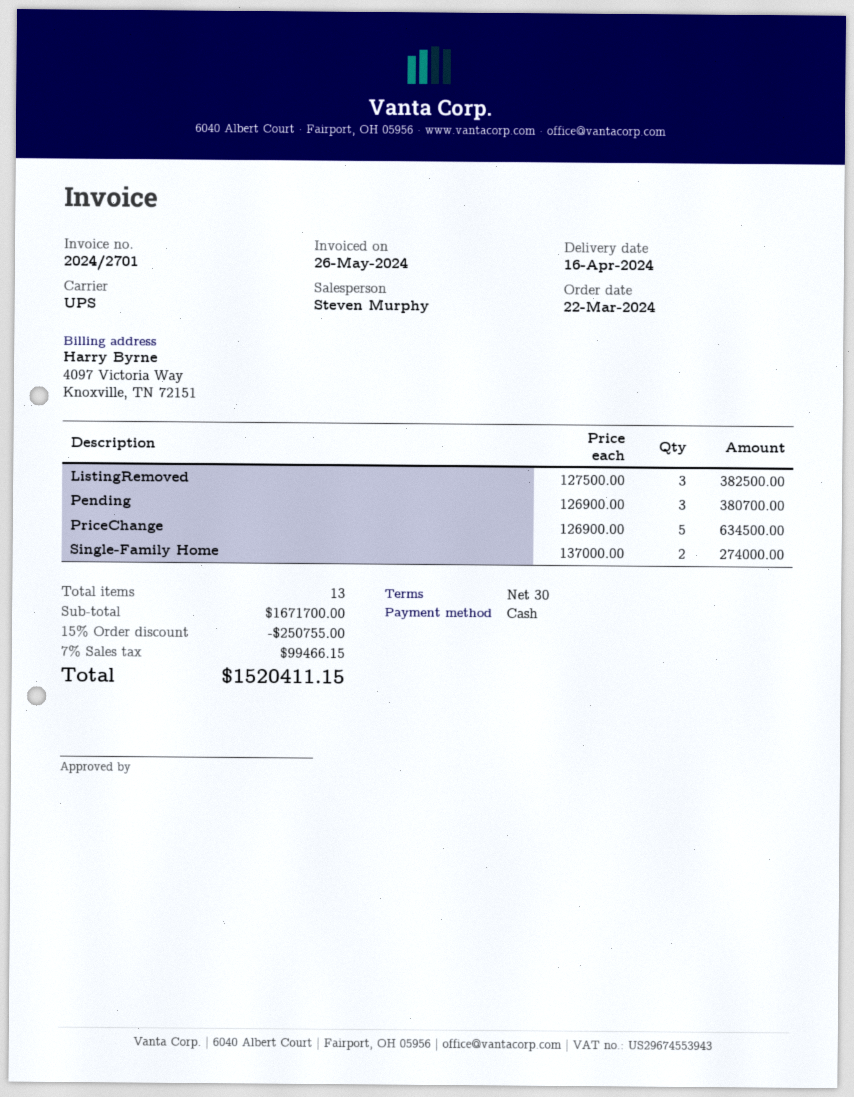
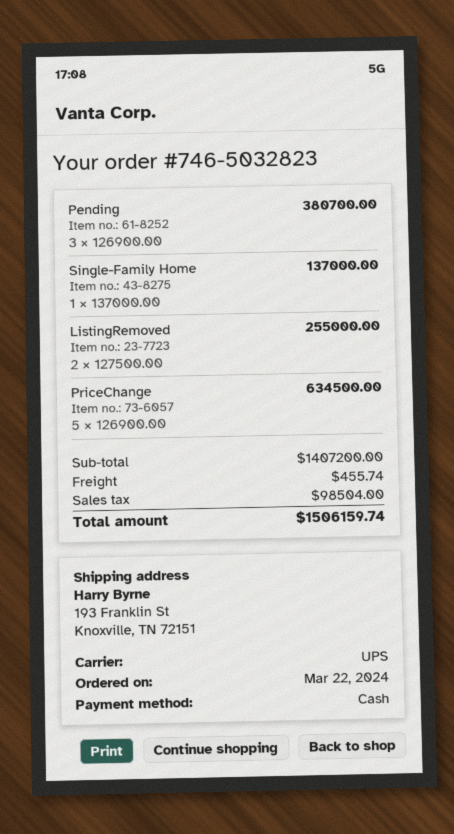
ListingRemoved: 3 x 127500.00 = 382500.00 -> 2 x 127500.00 = 255000.00
Single-Family Home: 2 x 137000.00 = 274000.00 -> 1 x 137000.00 = 137000.00
subtotal: 1671700.00 -> 1407200.00
discount: 15% = 250755.00 -> none
shipping: none -> 455.74
tax: 99466.15 -> 98504.00
total: 1520411.15 -> 1506159.74

